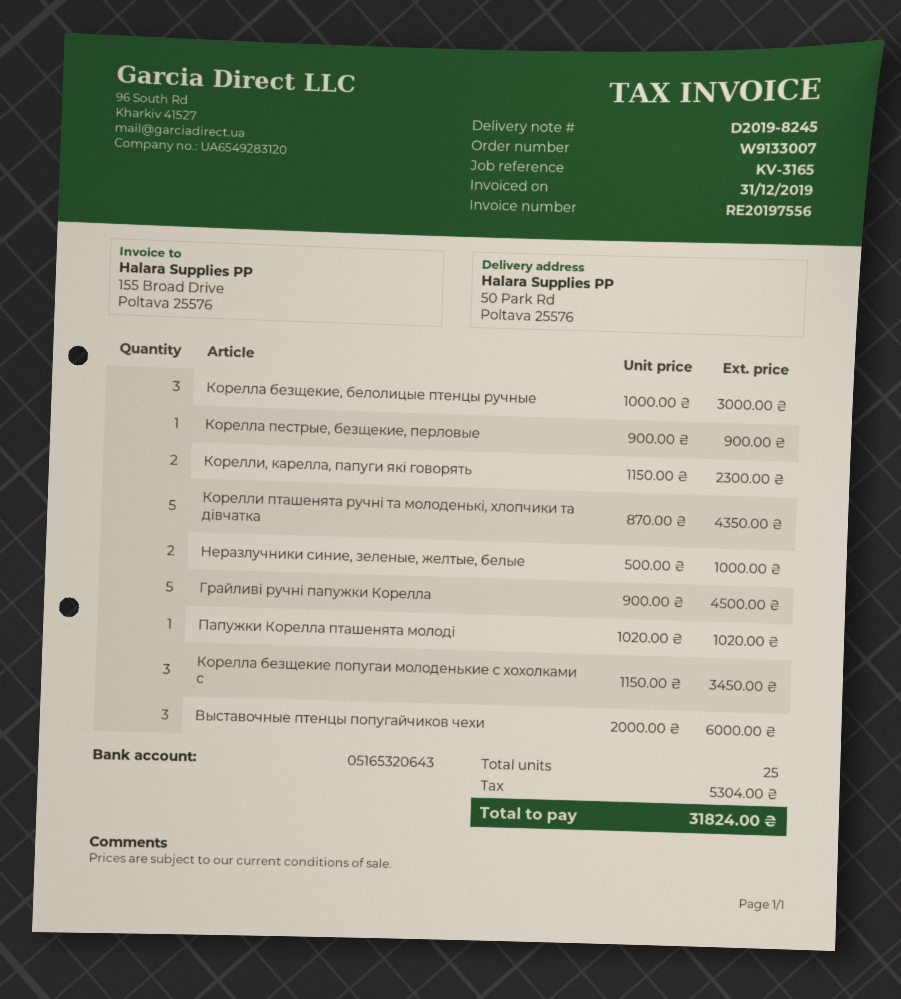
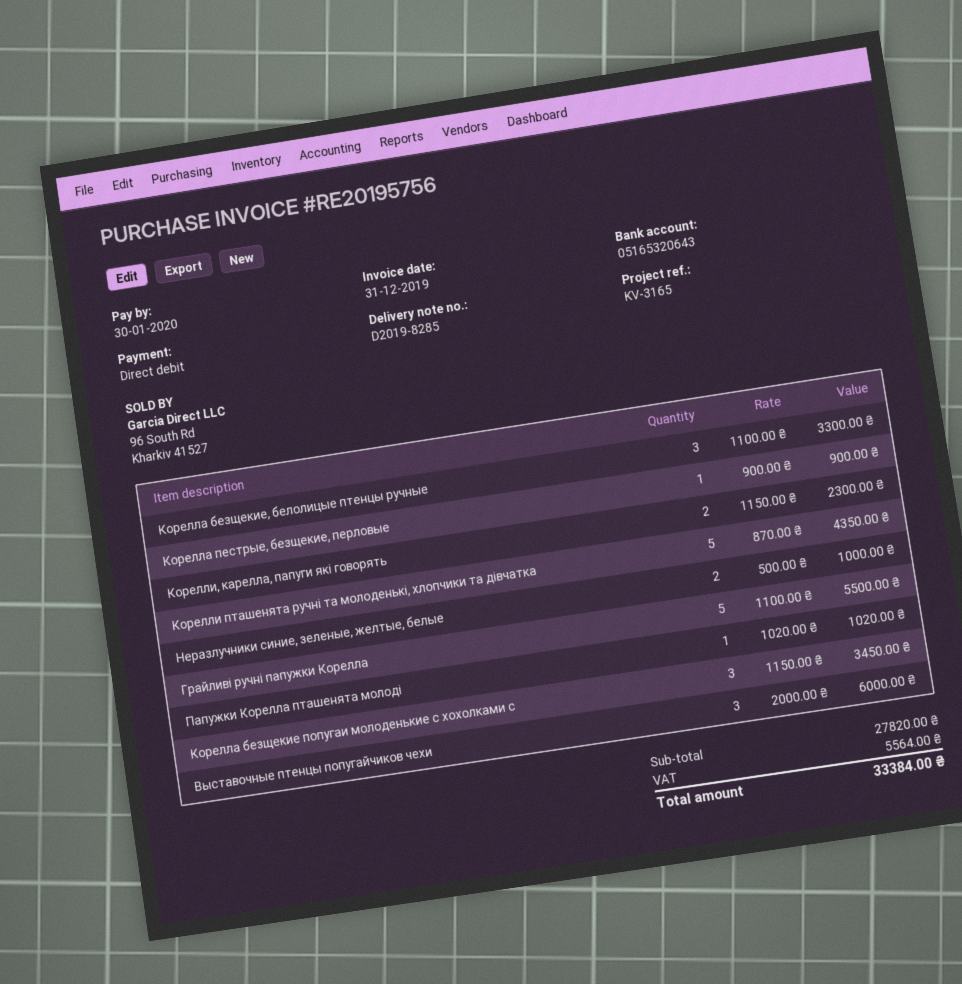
delivery note number: D2019-8245 -> D2019-8285
invoice number: RE20197556 -> RE20195756
Корелла безщекие, белолицые птенцы ручные: 3 x 1000.00 = 3000.00 -> 3 x 1100.00 = 3300.00
Грайливі ручні папужки Корелла: 5 x 900.00 = 4500.00 -> 5 x 1100.00 = 5500.00
tax: 5304.00 -> 5564.00
total: 31824.00 -> 33384.00

